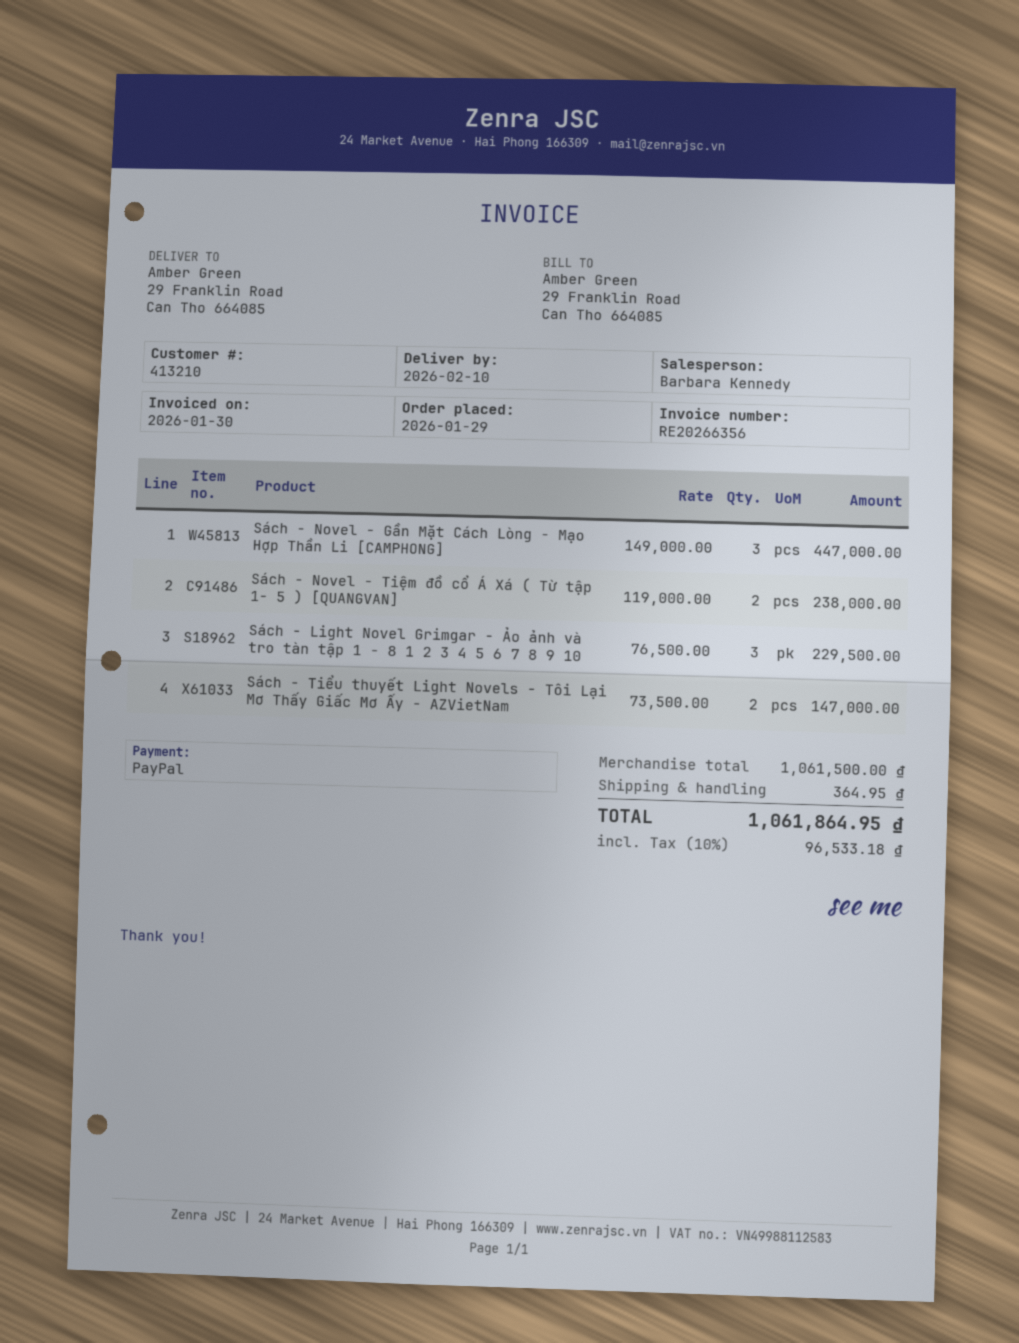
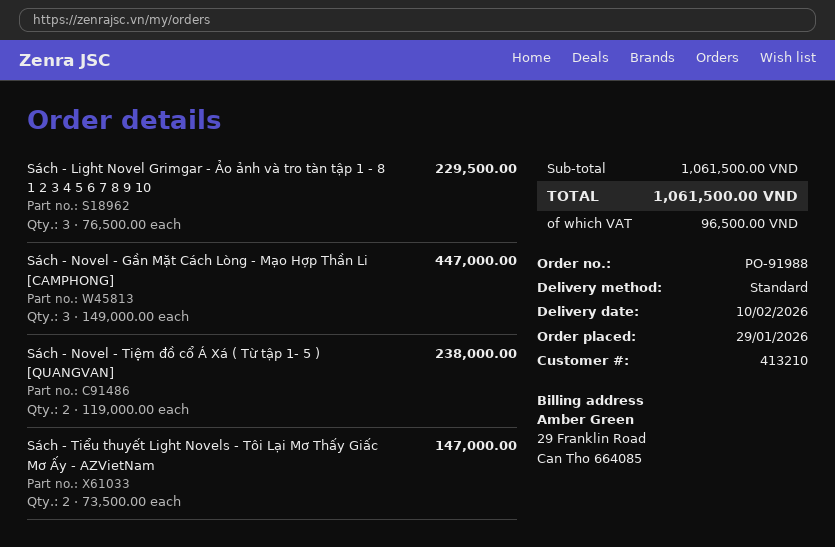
shipping: 364.95 -> none
tax: 96533.18 -> 96500.00
total: 1061864.95 -> 1061500.00

